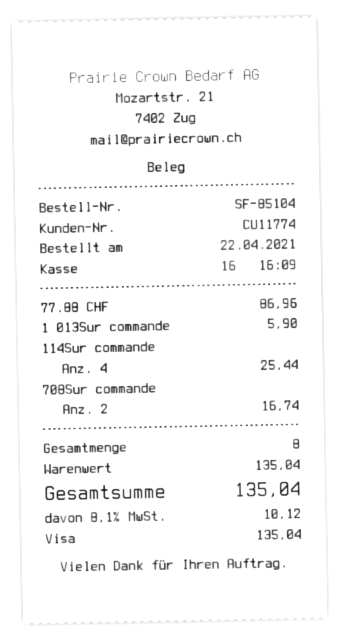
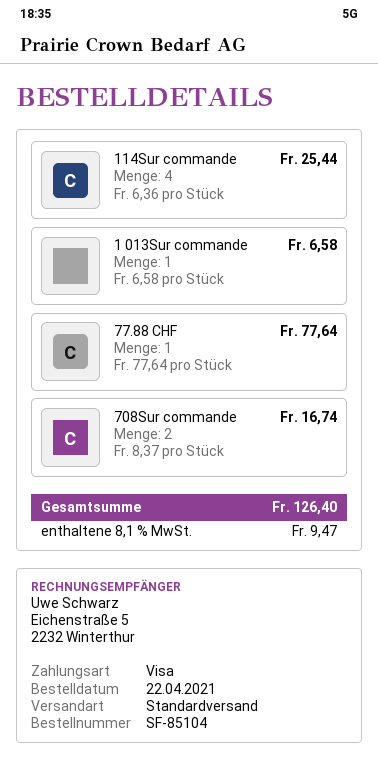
77.88 CHF: 1 for 86.96 -> 1 for 77.64
1 013Sur commande: 1 for 5.90 -> 1 for 6.58
tax: 8.1% = 10.12 -> 8.1% = 9.47
total: 135.04 -> 126.40

